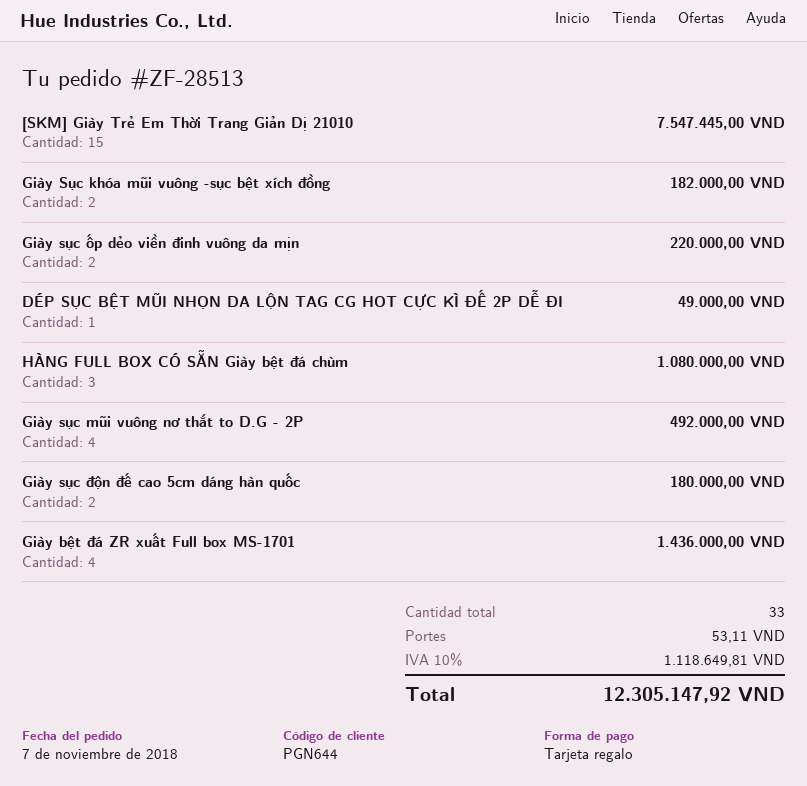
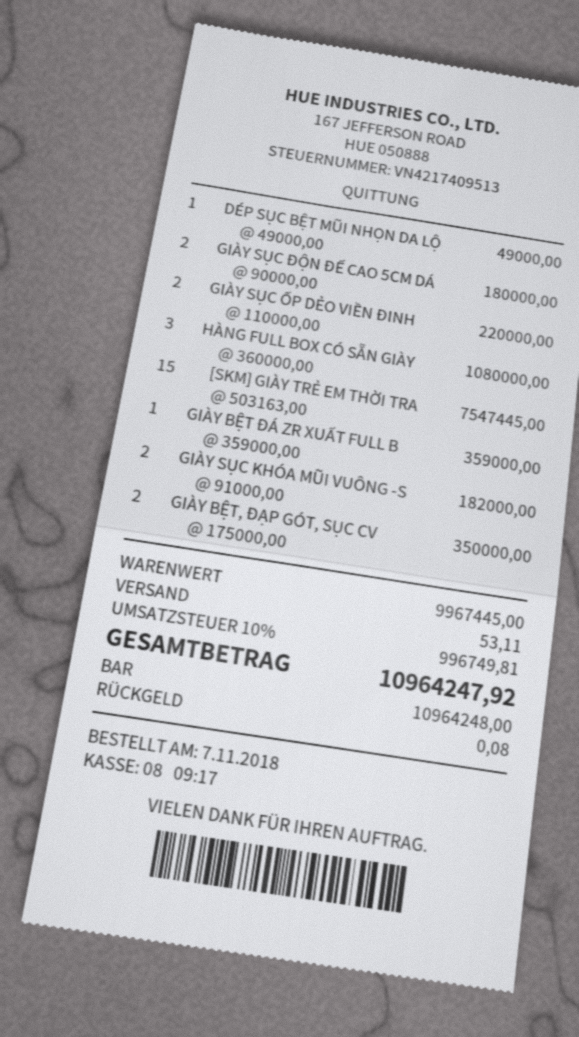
payment method: gift card -> cash
Giày sục mũi vuông nơ thắt to D.G - 2P: 4 for 492000.00 -> none
Giày bệt đá ZR xuất Full box MS-1701: 4 for 1436000.00 -> 1 for 359000.00
GIÀY BỆT, ĐẠP GÓT, SỤC CV: none -> 2 for 350000.00
tax: 10% = 1118649.81 -> 10% = 996749.81
total: 12305147.92 -> 10964247.92

